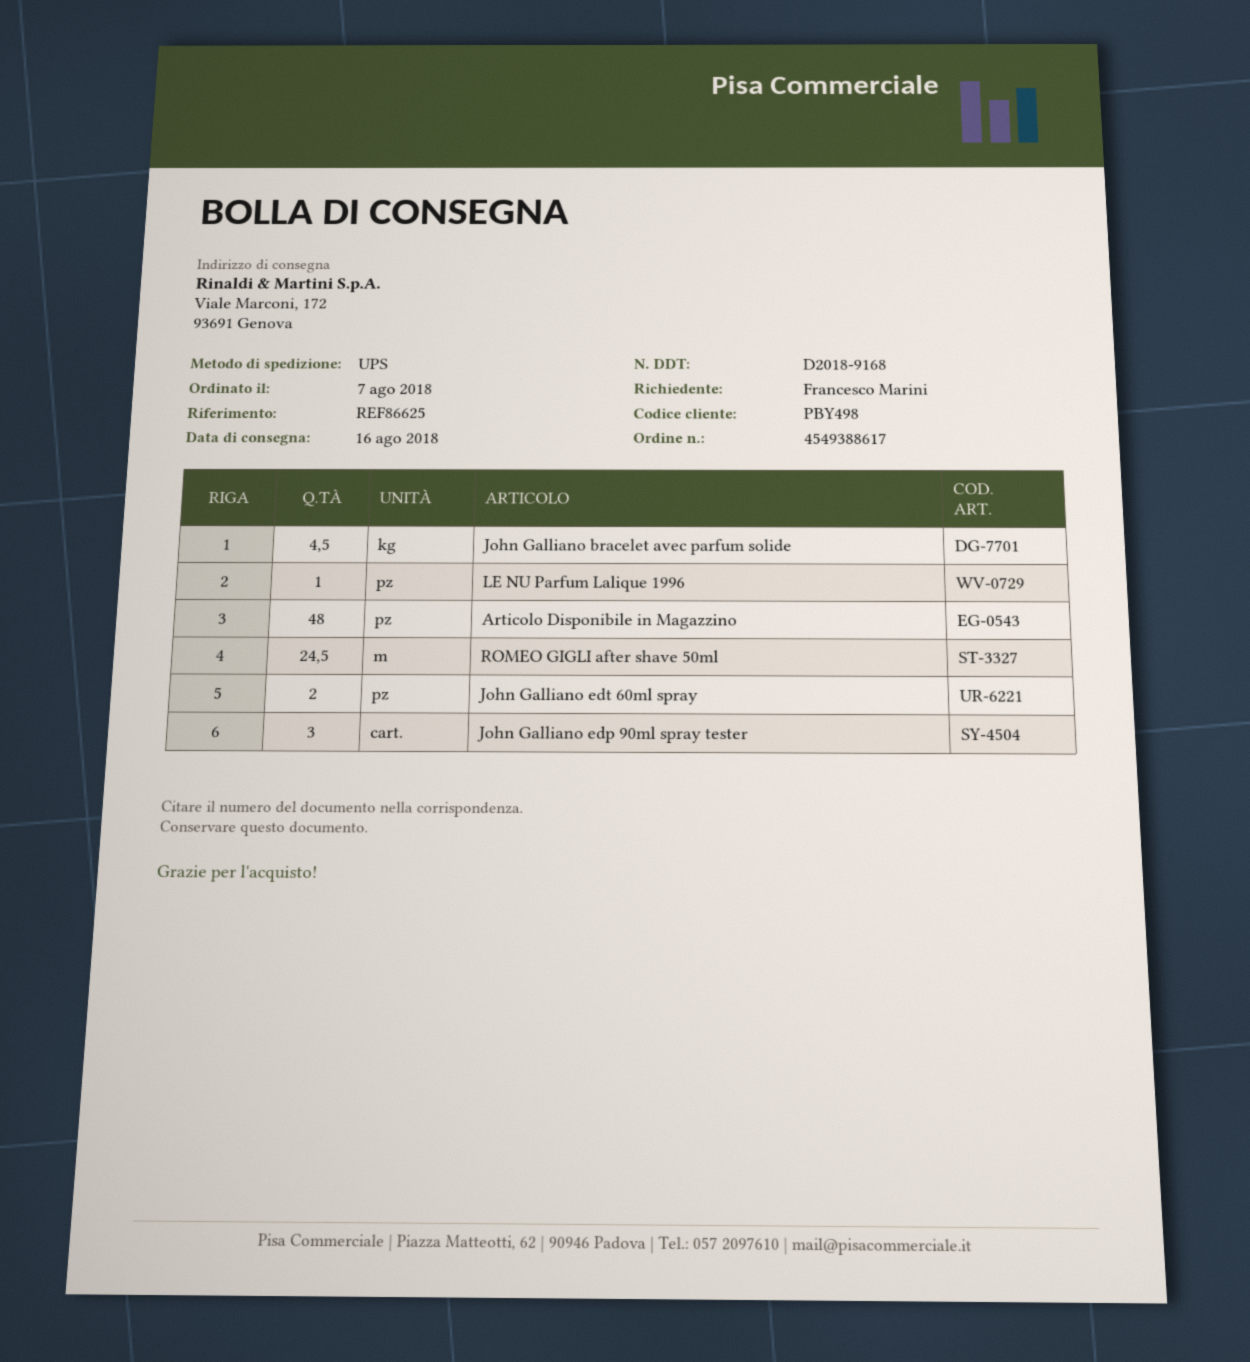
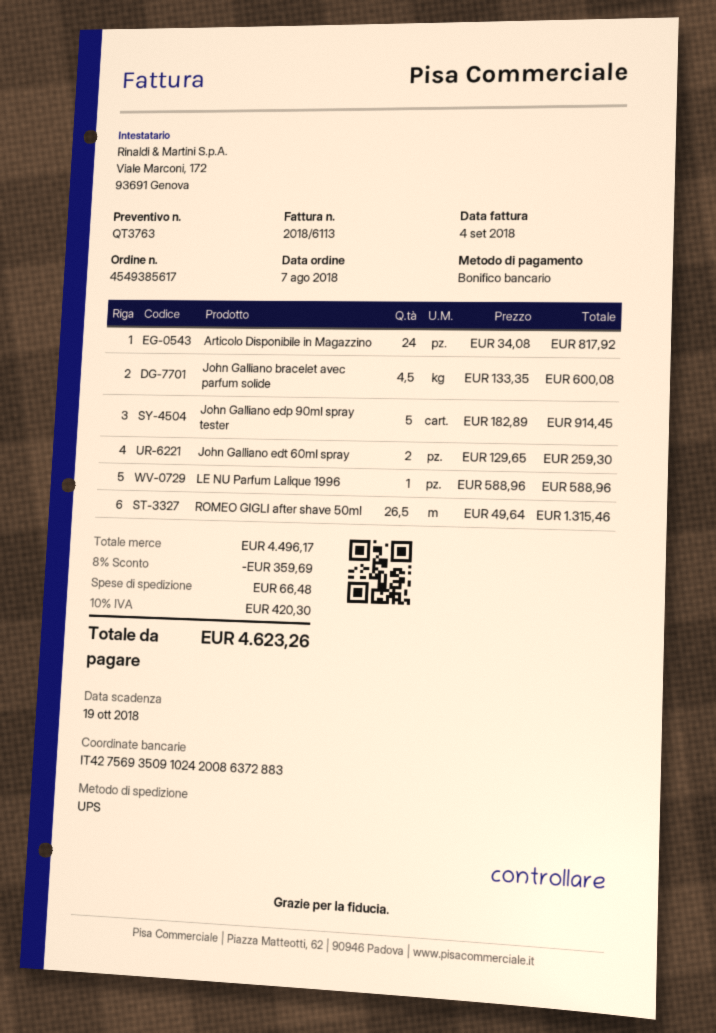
order number: 4549388617 -> 4549385617
Articolo Disponibile in Magazzino: 48 -> 24
ROMEO GIGLI after shave 50ml: 24.5 -> 26.5
John Galliano edp 90ml spray tester: 3 -> 5

